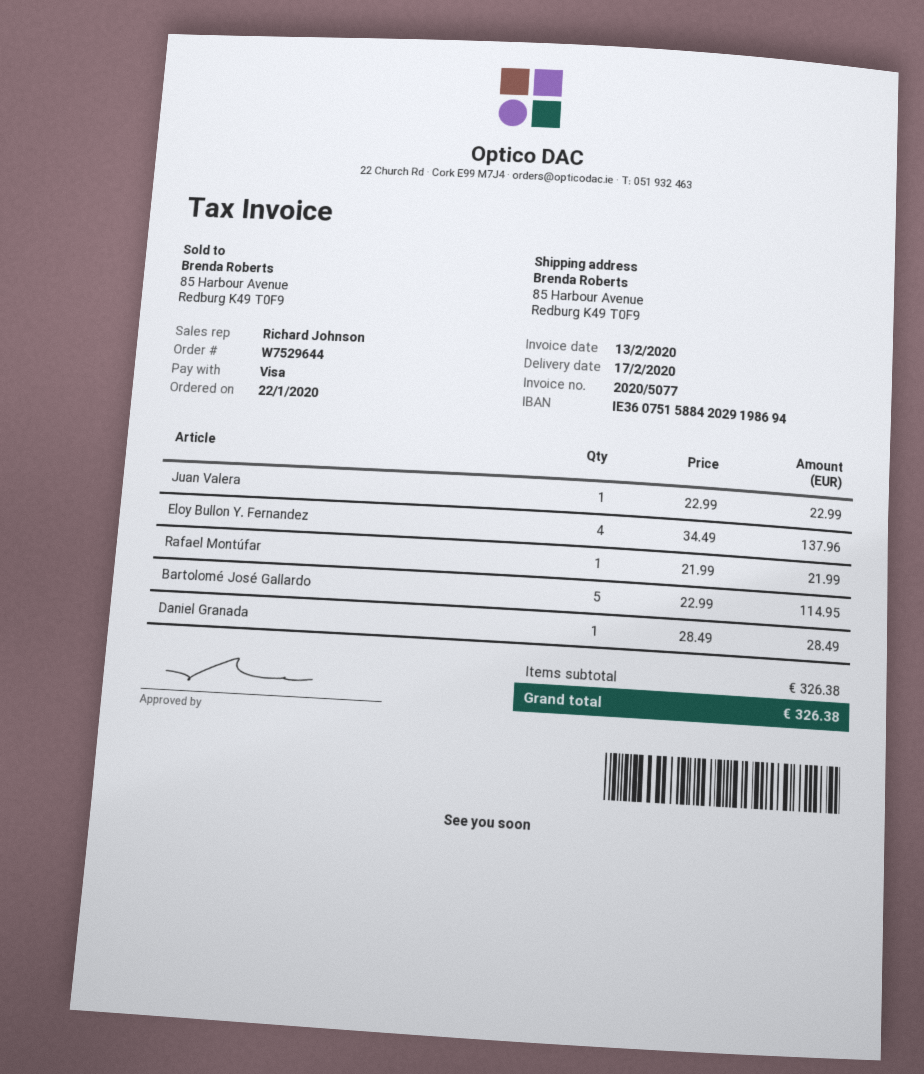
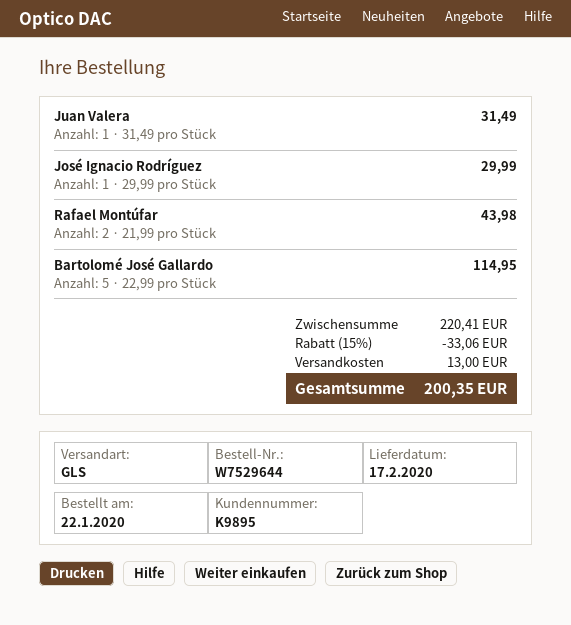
Juan Valera: 1 x 22.99 = 22.99 -> 1 x 31.49 = 31.49
Eloy Bullon Y. Fernandez: 4 x 34.49 = 137.96 -> none
Rafael Montúfar: 1 x 21.99 = 21.99 -> 2 x 21.99 = 43.98
Daniel Granada: 1 x 28.49 = 28.49 -> none
José Ignacio Rodríguez: none -> 1 x 29.99 = 29.99
subtotal: 326.38 -> 220.41
discount: none -> 15% = 33.06
shipping: none -> 13.00
total: 326.38 -> 200.35

